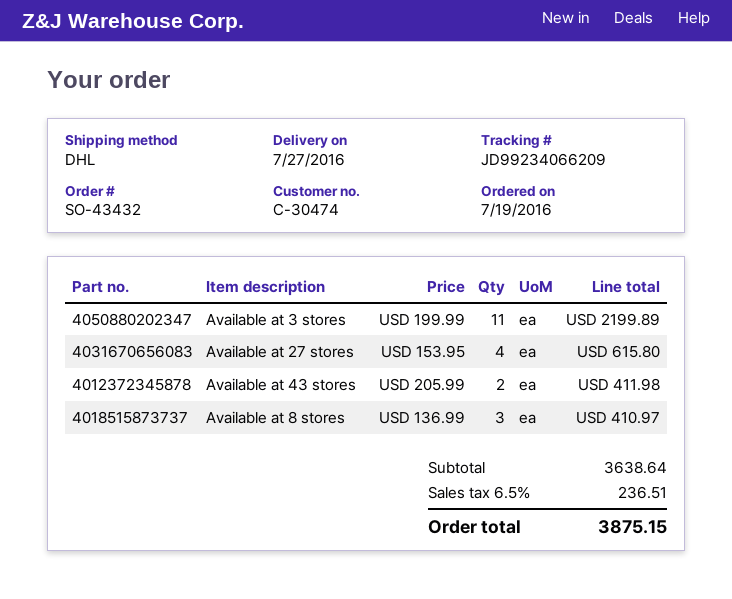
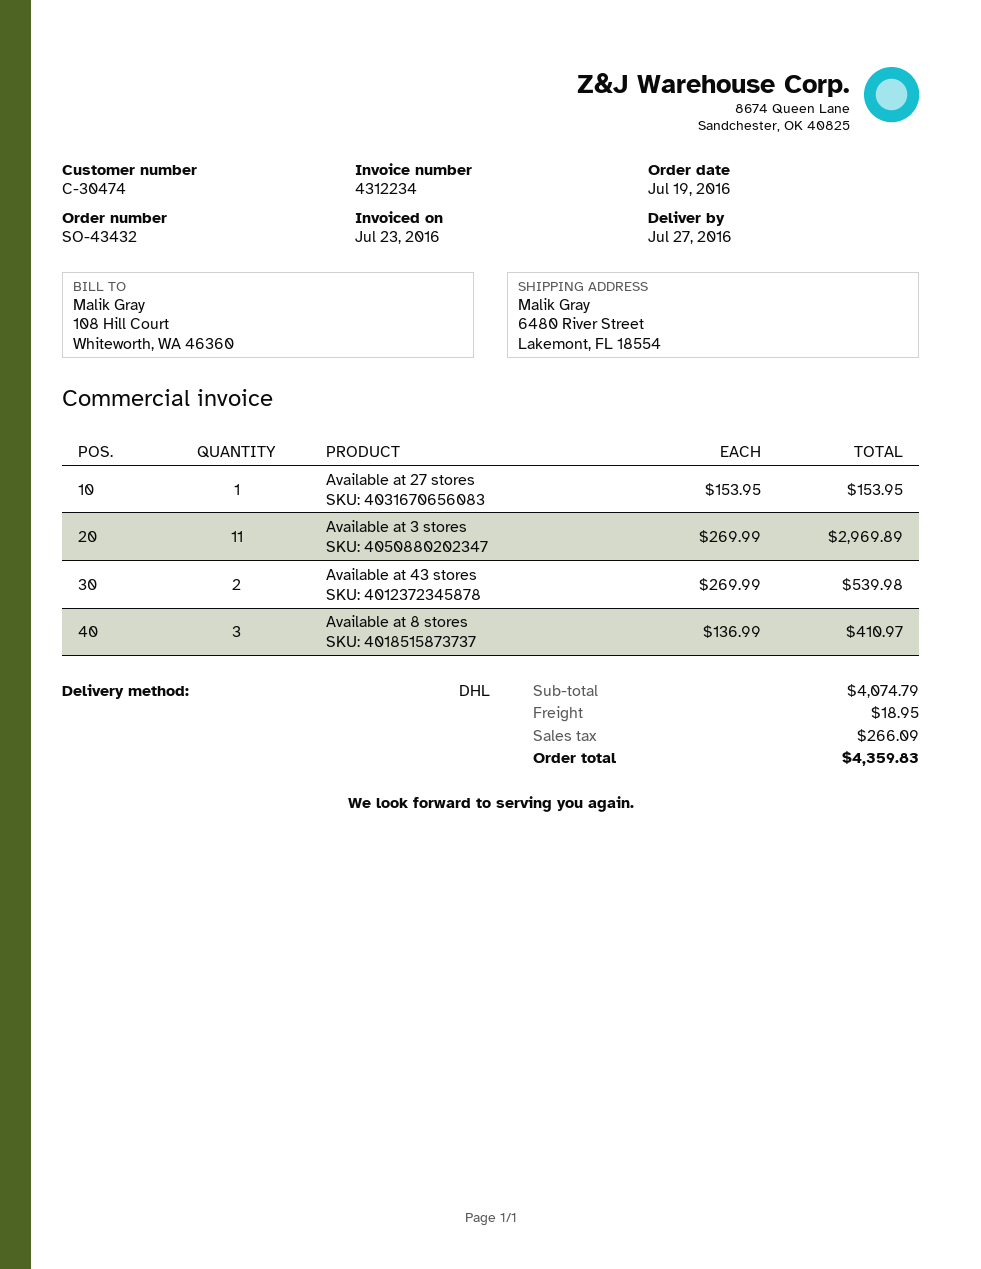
Available at 3 stores: 11 x 199.99 = 2199.89 -> 11 x 269.99 = 2969.89
Available at 27 stores: 4 x 153.95 = 615.80 -> 1 x 153.95 = 153.95
Available at 43 stores: 2 x 205.99 = 411.98 -> 2 x 269.99 = 539.98
subtotal: 3638.64 -> 4074.79
shipping: none -> 18.95
tax: 236.51 -> 266.09
total: 3875.15 -> 4359.83

